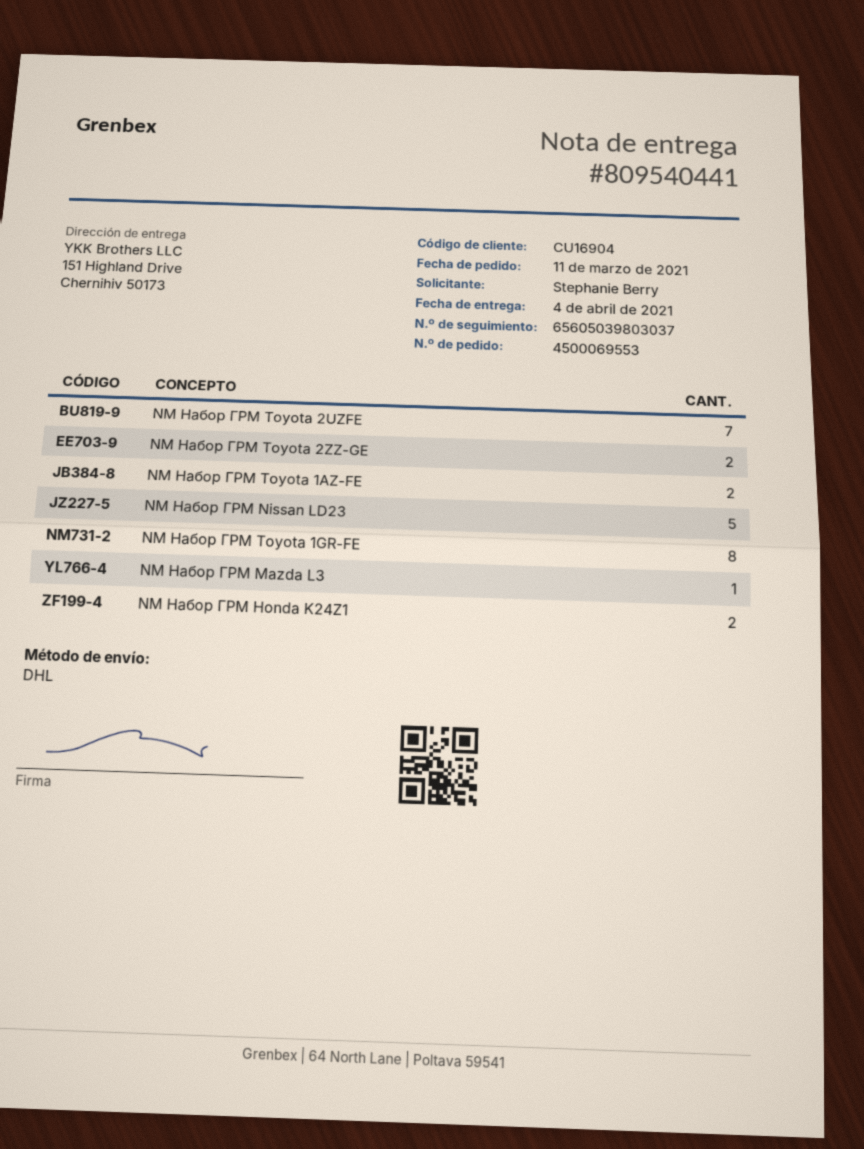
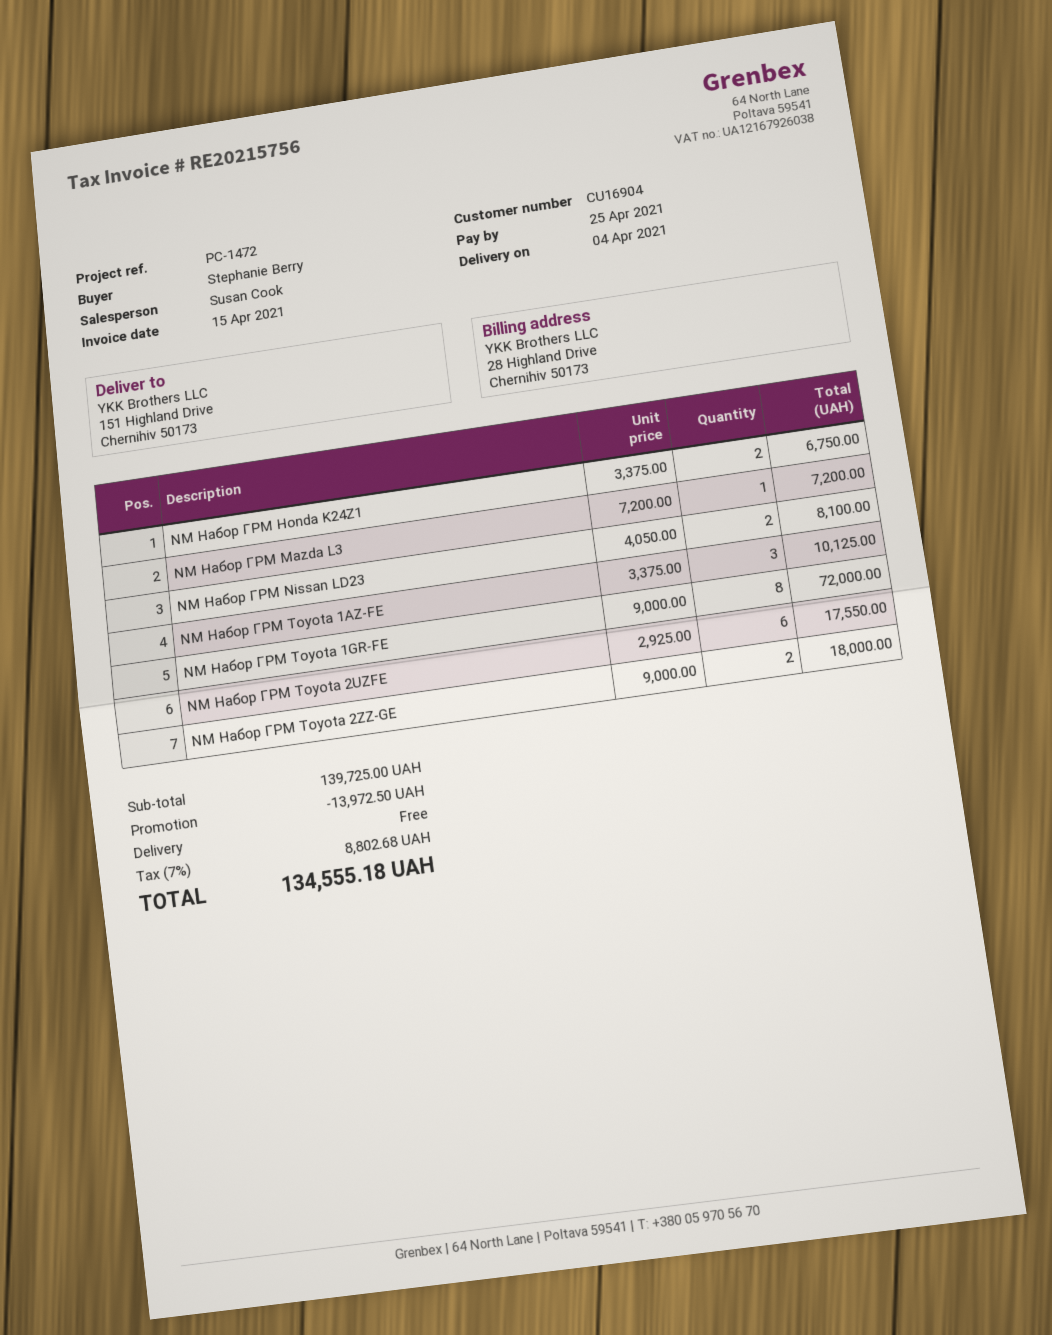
NM Набор ГРМ Toyota 2UZFE: 7 -> 6
NM Набор ГРМ Toyota 1AZ-FE: 2 -> 3
NM Набор ГРМ Nissan LD23: 5 -> 2

